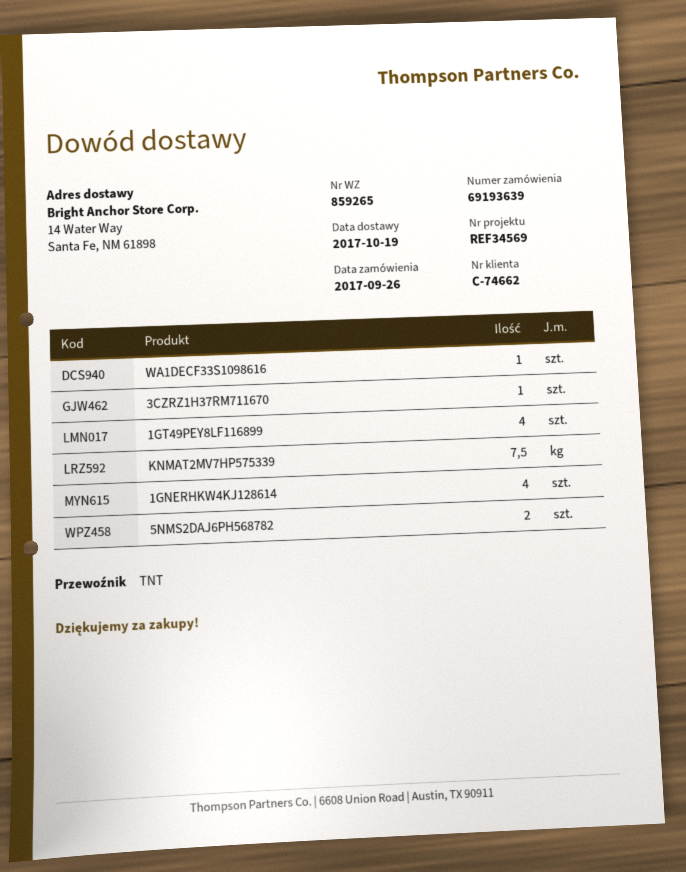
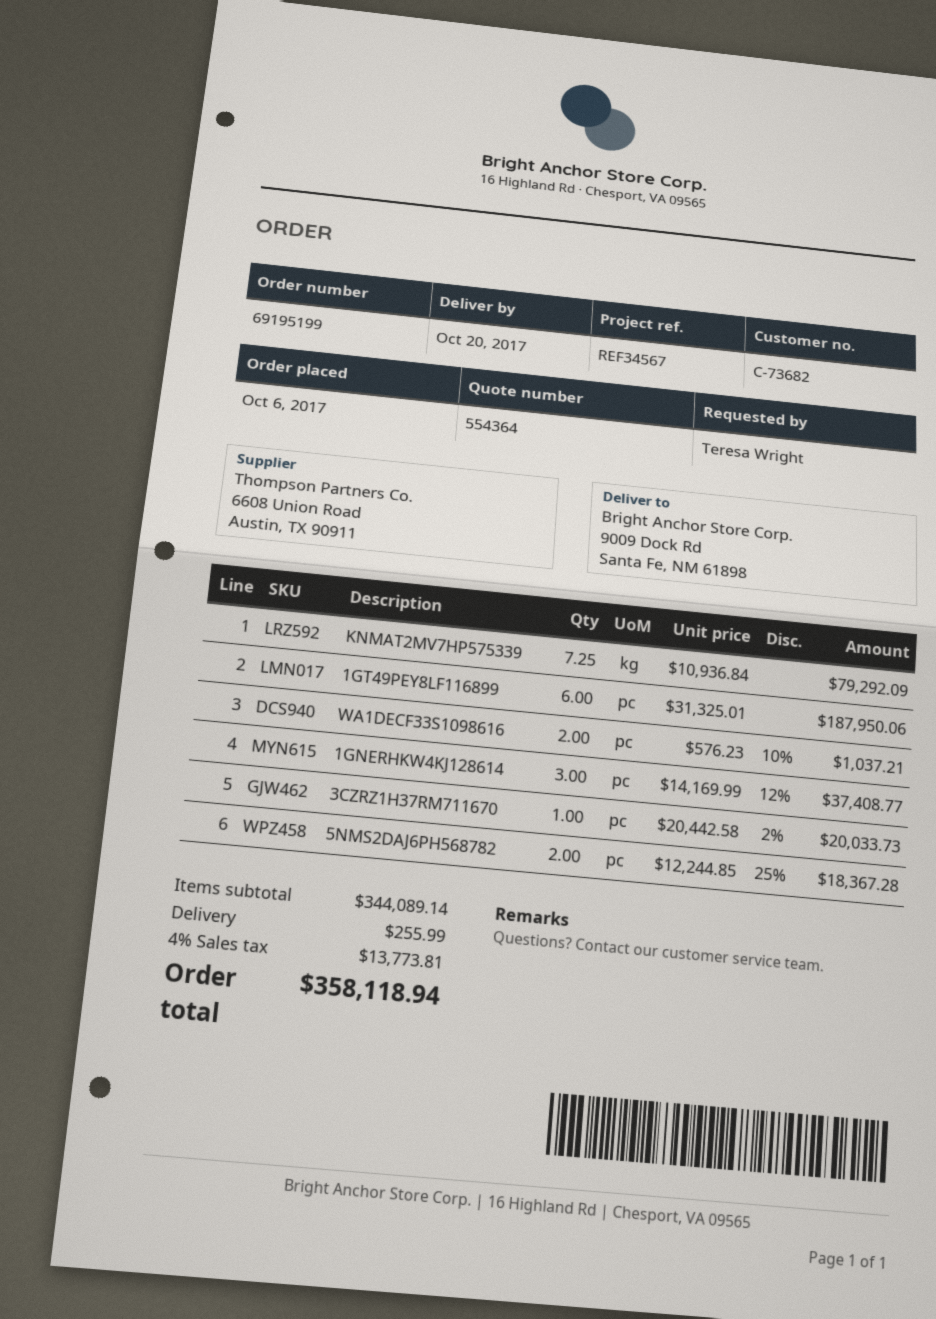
order number: 69193639 -> 69195199
order date: 2017-09-26 -> 2017-10-06
delivery date: 2017-10-19 -> 2017-10-20
customer number: C-74662 -> C-73682
reference: REF34569 -> REF34567
ship to: 14 Water Way, Santa Fe, NM 61898 -> 9009 Dock Rd, Santa Fe, NM 61898
WA1DECF33S1098616: 1 -> 2
1GT49PEY8LF116899: 4 -> 6
KNMAT2MV7HP575339: 7.5 -> 7.25
1GNERHKW4KJ128614: 4 -> 3

